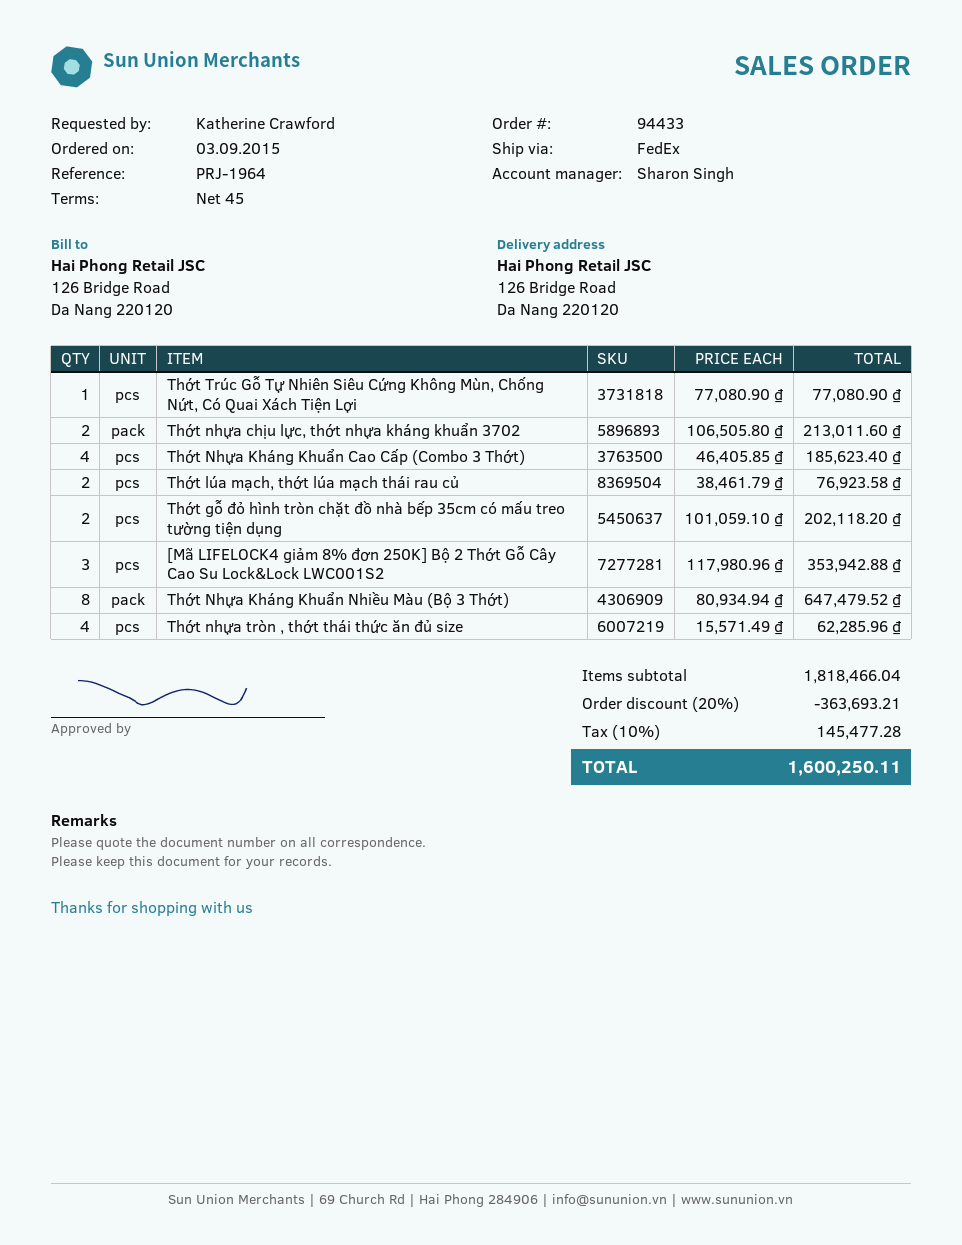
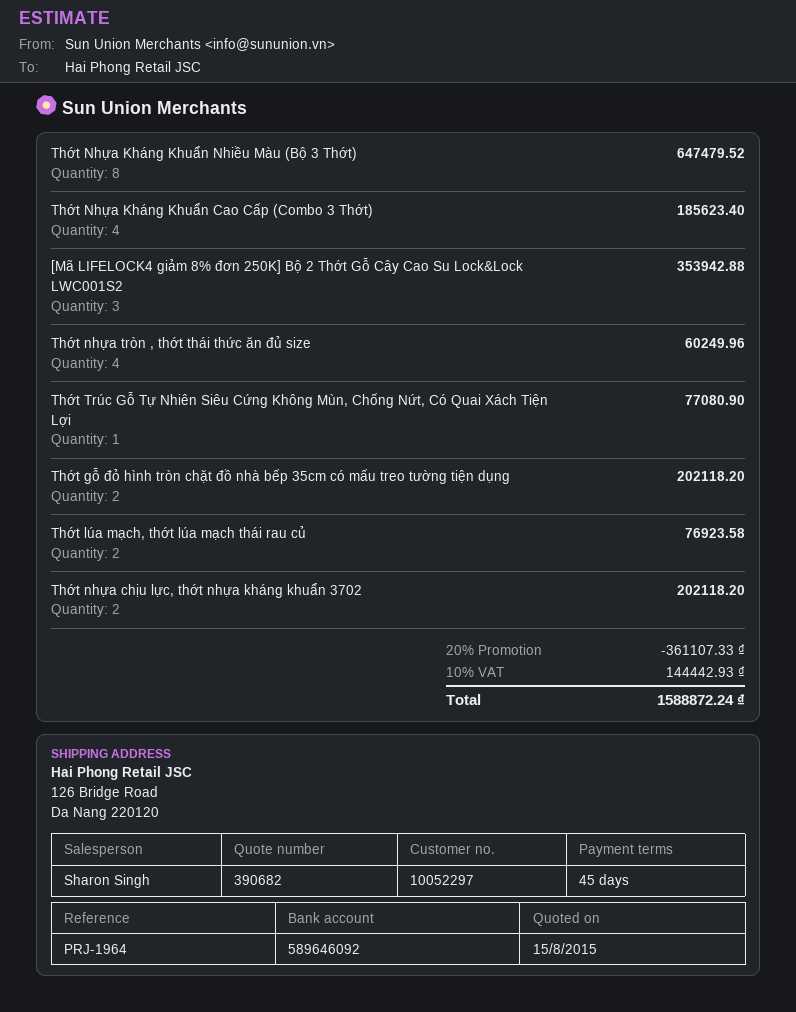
Thớt nhựa chịu lực, thớt nhựa kháng khuẩn 3702: 2 for 213011.60 -> 2 for 202118.20
Thớt nhựa tròn , thớt thái thức ăn đủ size: 4 for 62285.96 -> 4 for 60249.96
discount: 20% = 363693.21 -> 20% = 361107.33
tax: 10% = 145477.28 -> 10% = 144442.93
total: 1600250.11 -> 1588872.24

